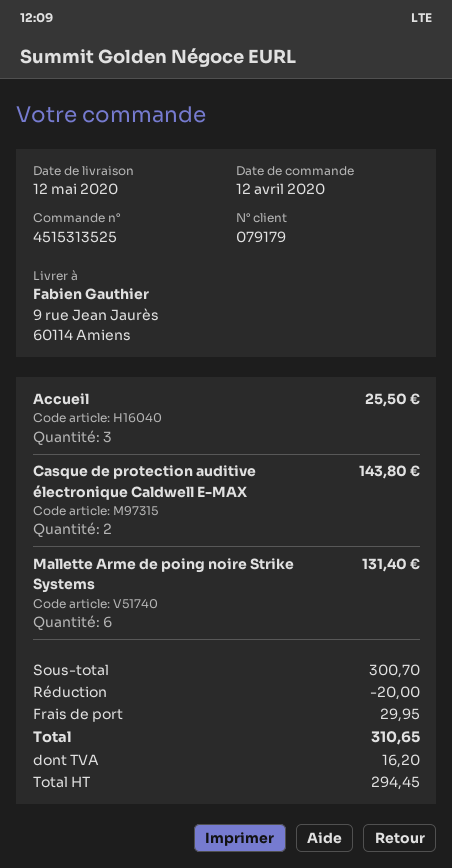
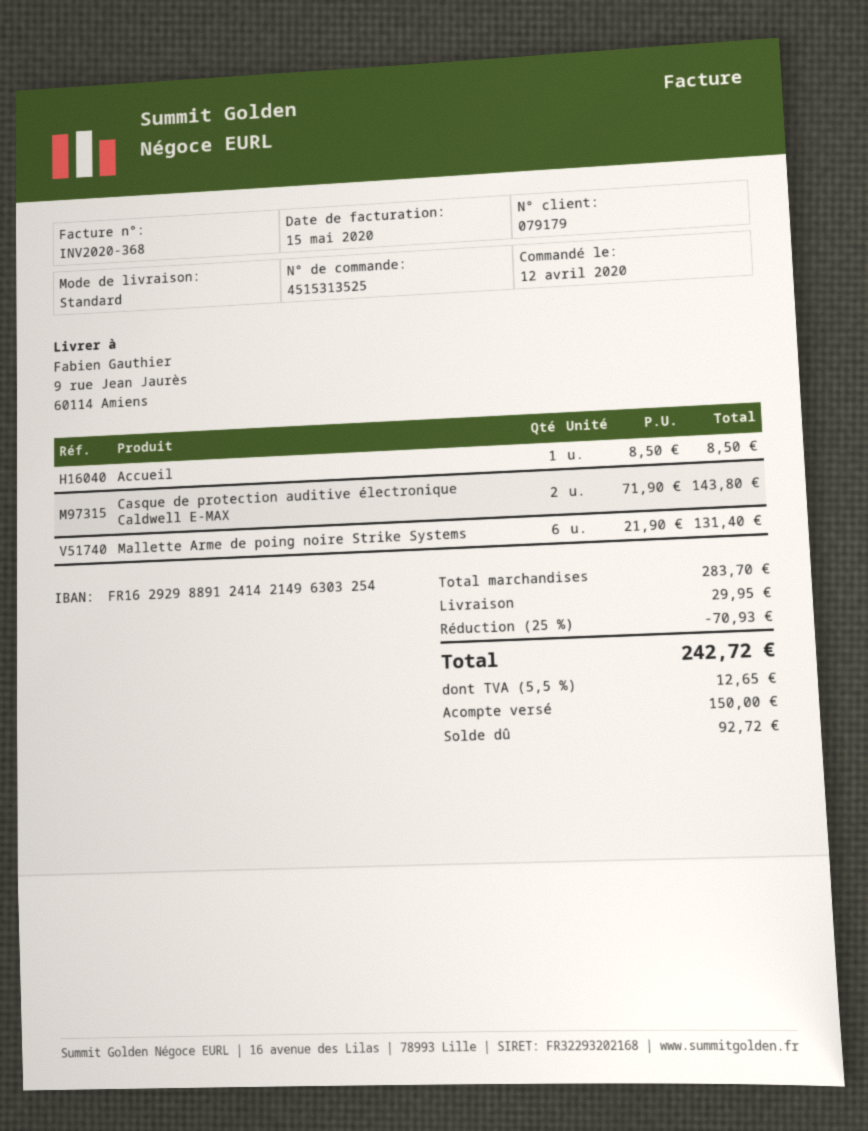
Accueil: 3 for 25.50 -> 1 for 8.50
subtotal: 300.70 -> 283.70
discount: 20.00 -> 70.93
tax: 16.20 -> 12.65
total: 310.65 -> 242.72

